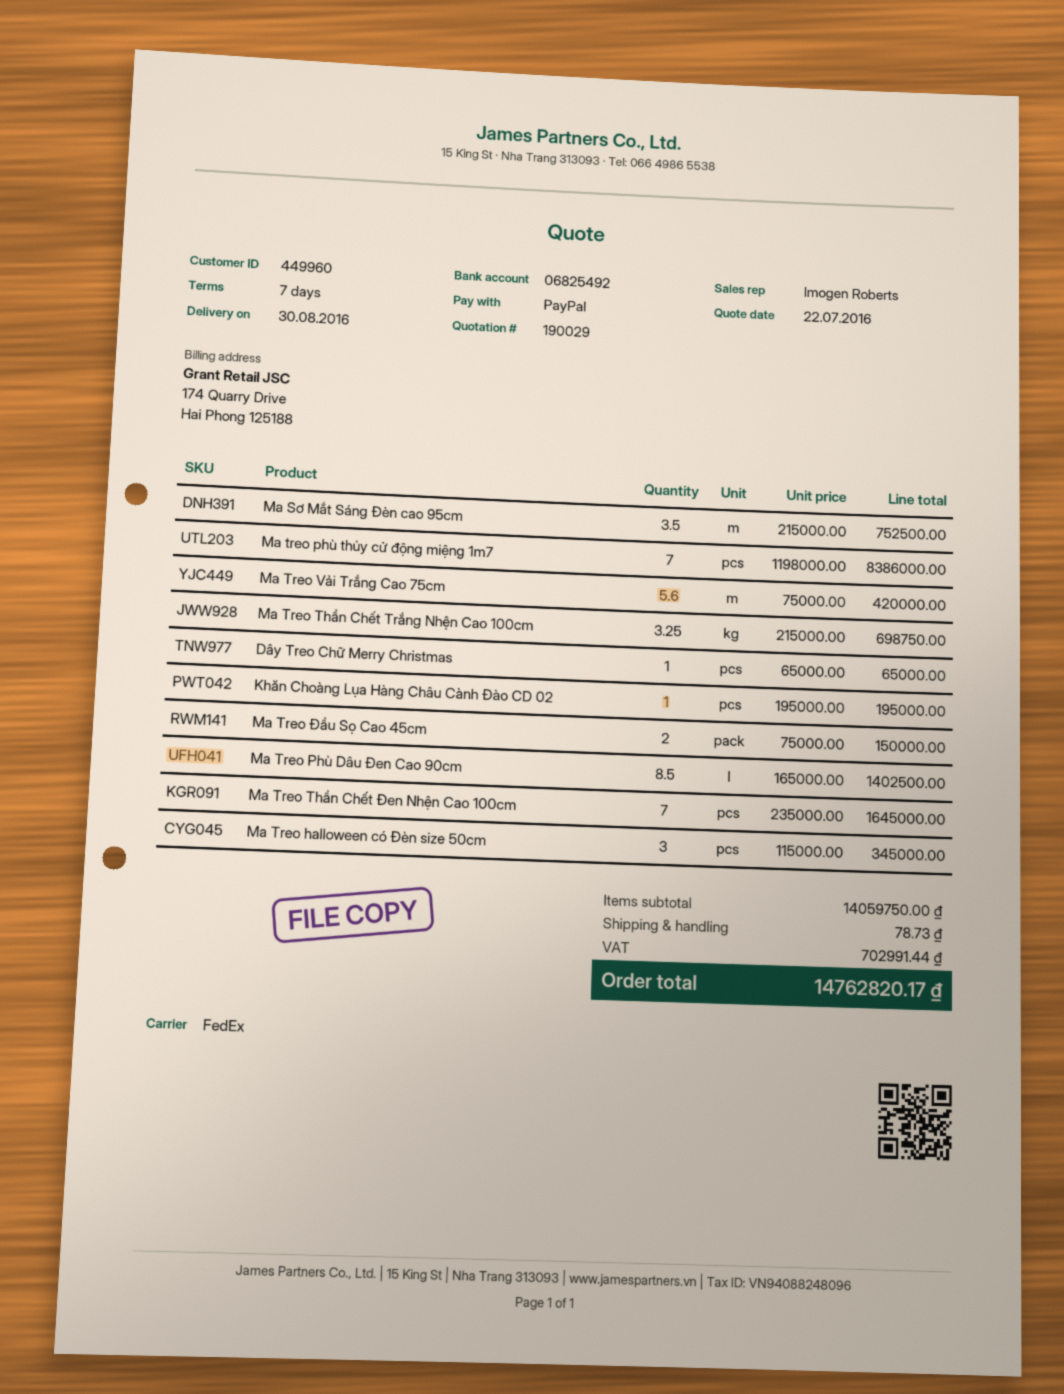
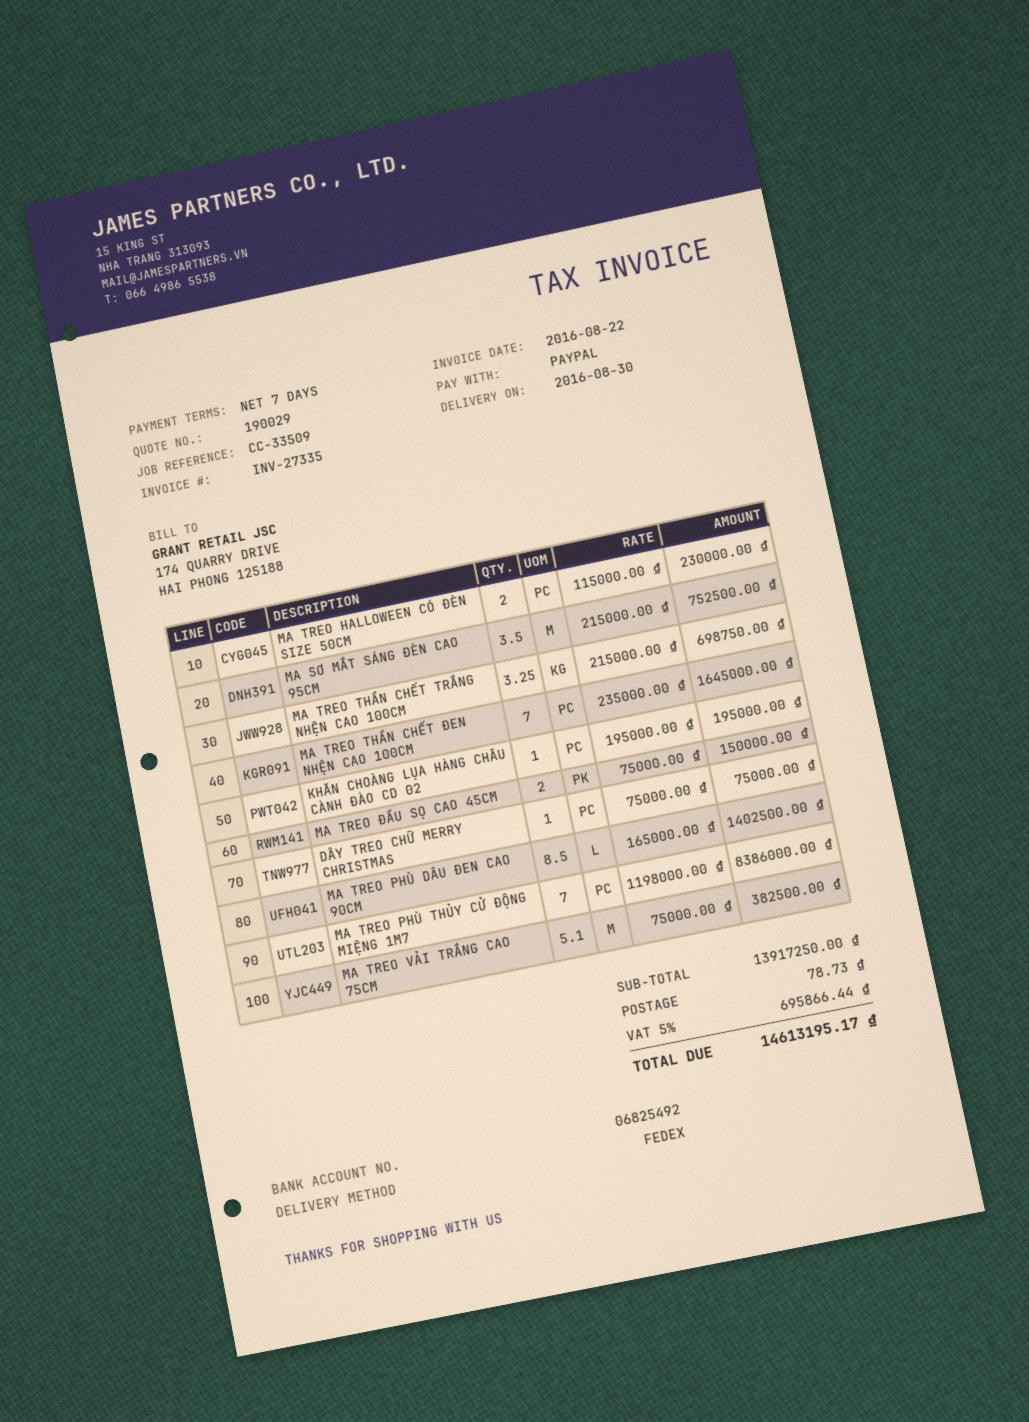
Ma Treo Vải Trắng Cao 75cm: 5.6 x 75000.00 = 420000.00 -> 5.1 x 75000.00 = 382500.00
Dây Treo Chữ Merry Christmas: 1 x 65000.00 = 65000.00 -> 1 x 75000.00 = 75000.00
Ma Treo halloween có Đèn size 50cm: 3 x 115000.00 = 345000.00 -> 2 x 115000.00 = 230000.00
subtotal: 14059750.00 -> 13917250.00
tax: 702991.44 -> 695866.44
total: 14762820.17 -> 14613195.17

